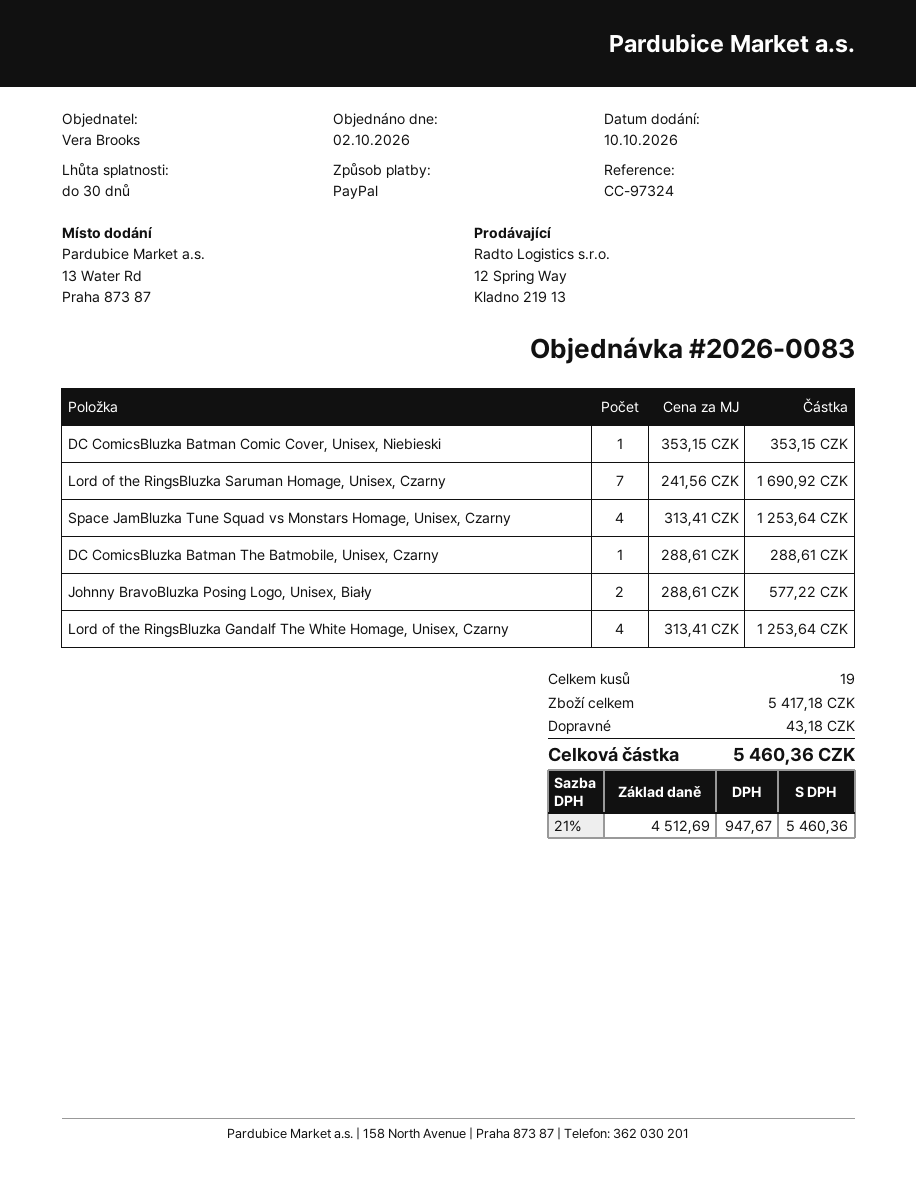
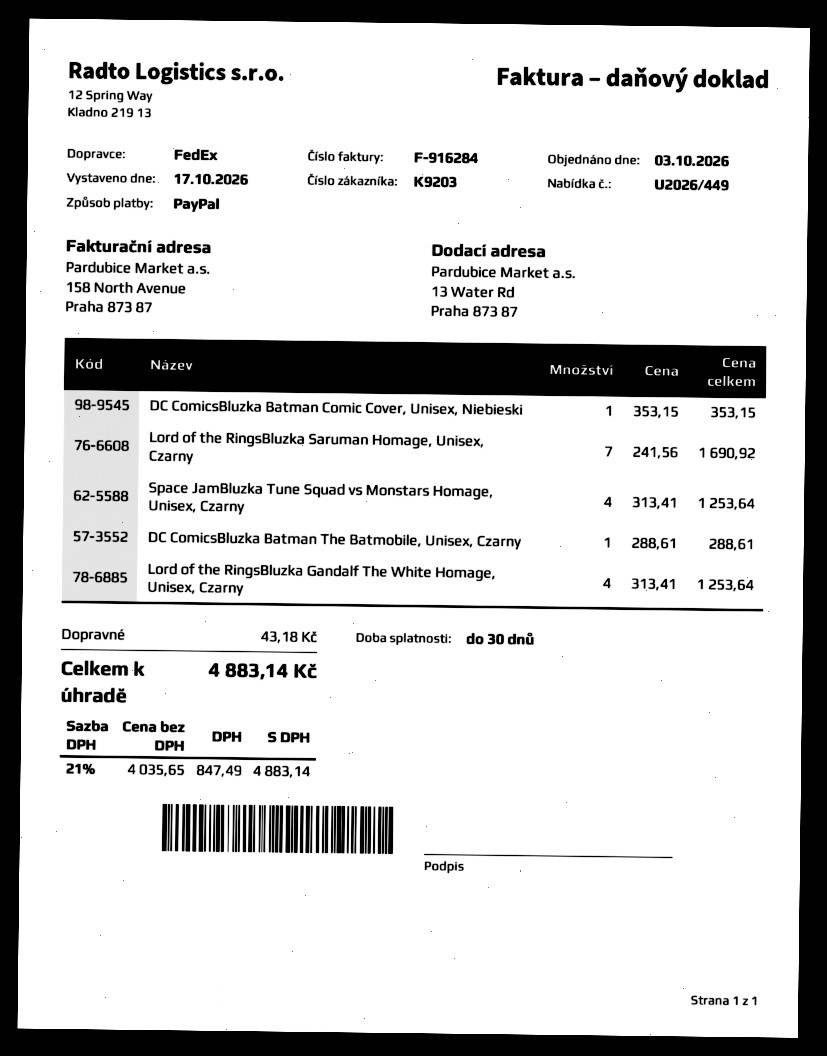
order date: 2026-10-02 -> 2026-10-03
Johnny BravoBluzka Posing Logo, Unisex, Biały: 2 x 288.61 = 577.22 -> none
net: 4512.69 -> 4035.65
tax: 21% = 947.67 -> 21% = 847.49
total: 5460.36 -> 4883.14

